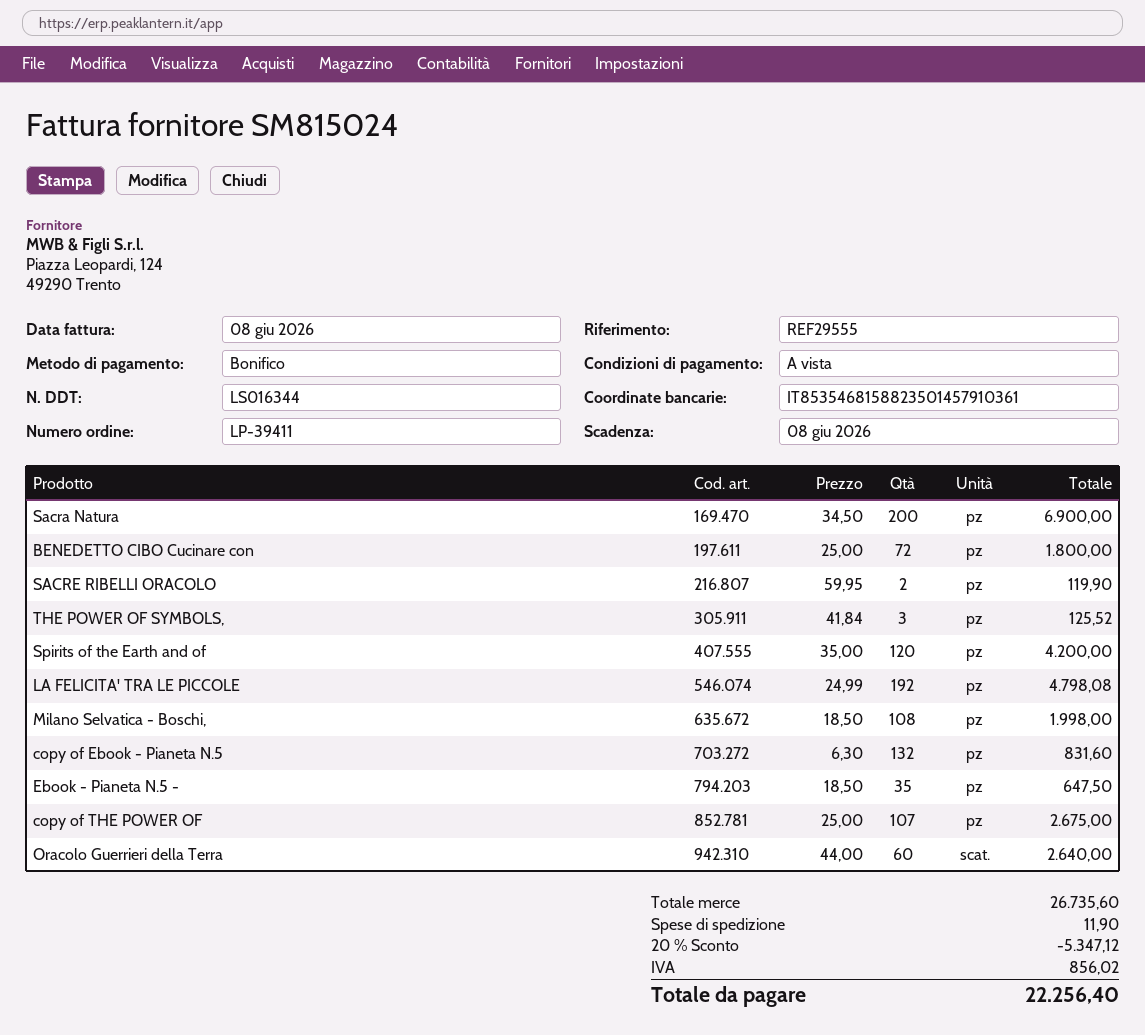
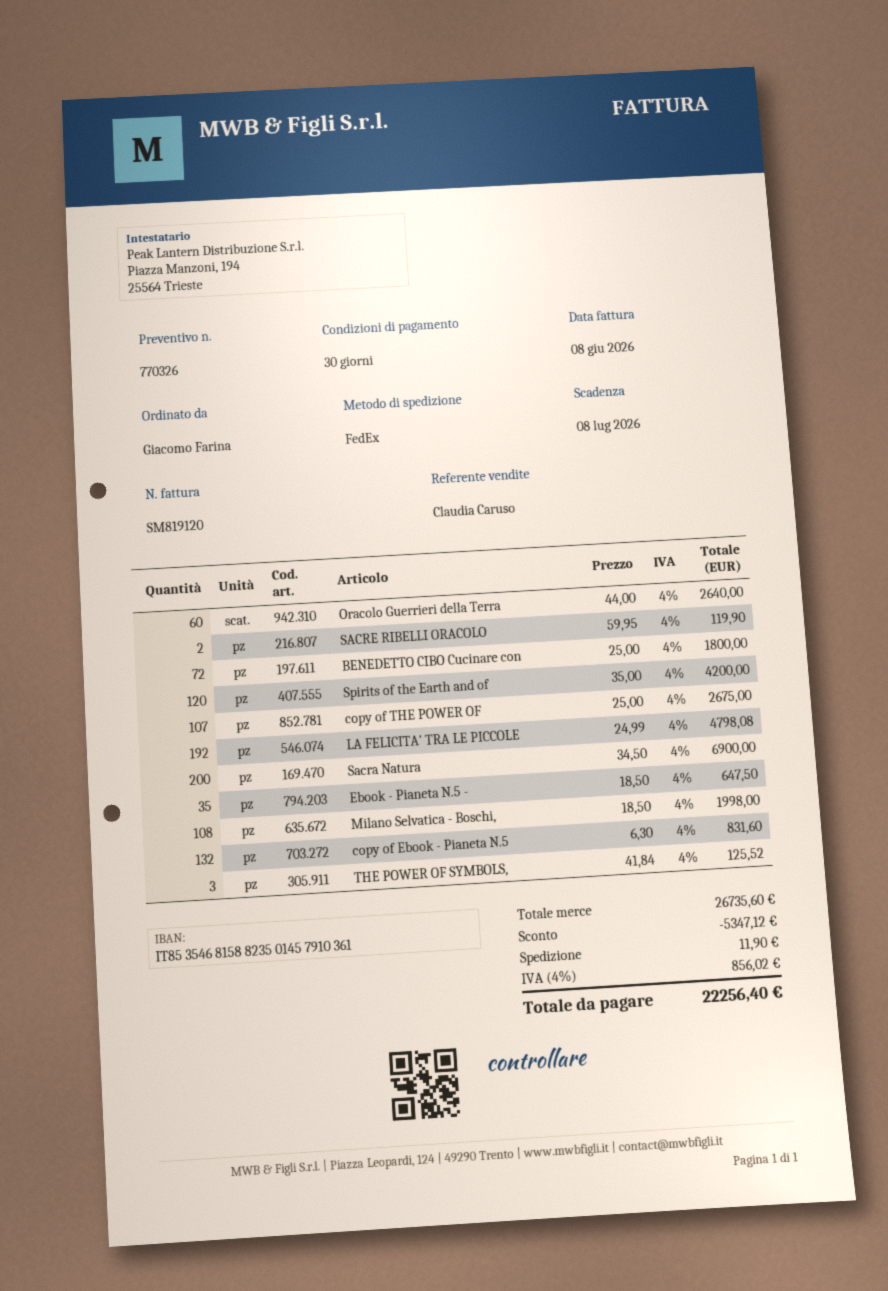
invoice number: SM815024 -> SM819120
payment terms: on receipt -> 30 days
due date: 2026-06-08 -> 2026-07-08

